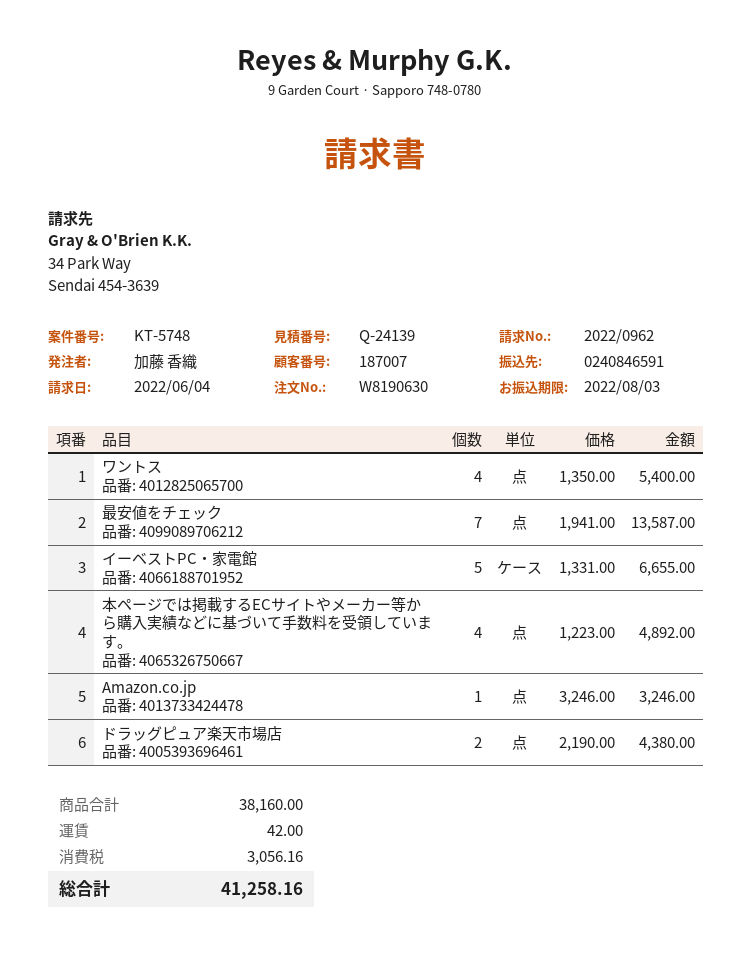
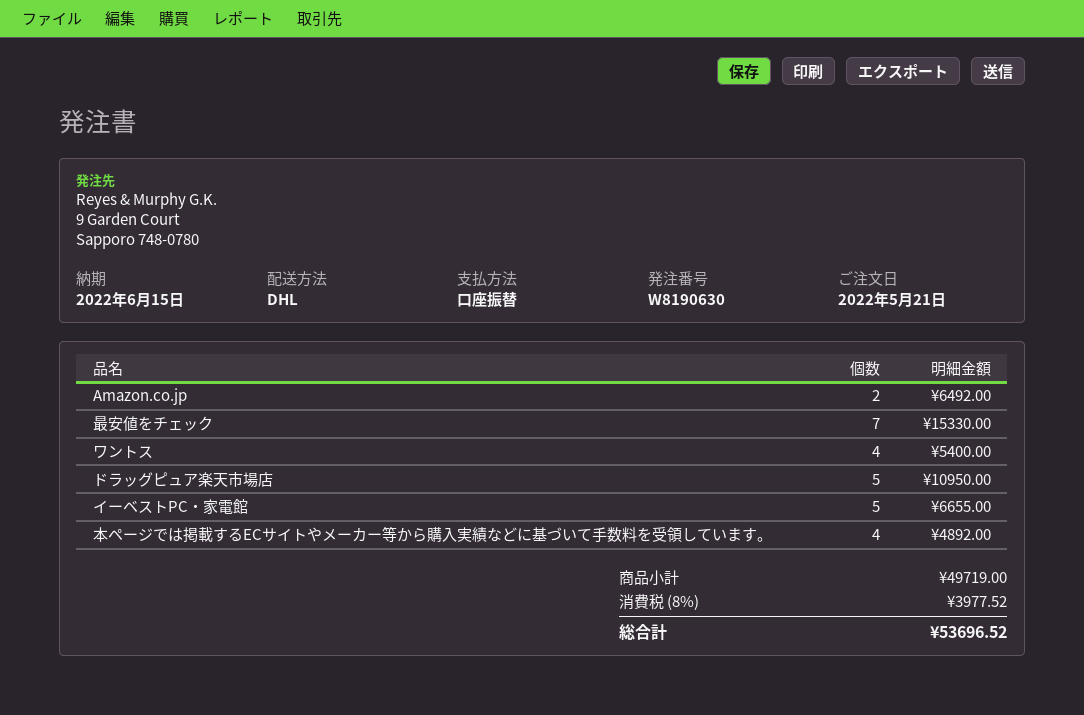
最安値をチェック: 7 for 13587.00 -> 7 for 15330.00
Amazon.co.jp: 1 for 3246.00 -> 2 for 6492.00
ドラッグピュア楽天市場店: 2 for 4380.00 -> 5 for 10950.00
subtotal: 38160.00 -> 49719.00
shipping: 42.00 -> none
tax: 3056.16 -> 3977.52
total: 41258.16 -> 53696.52

